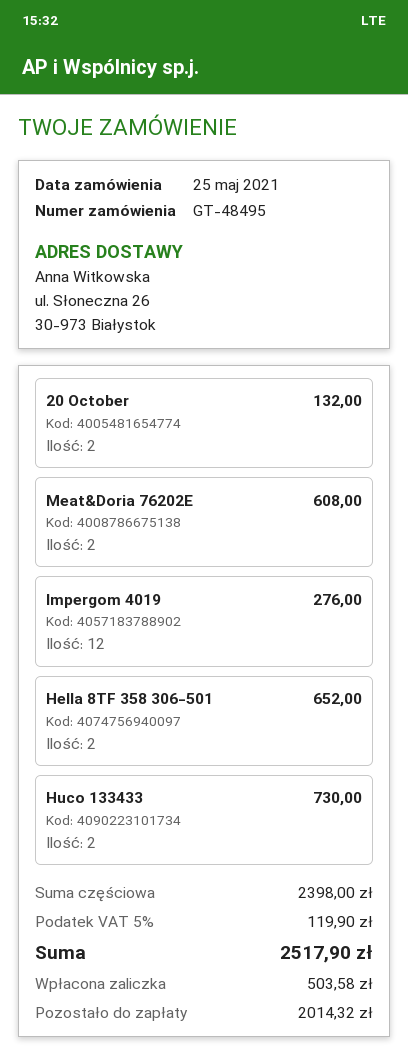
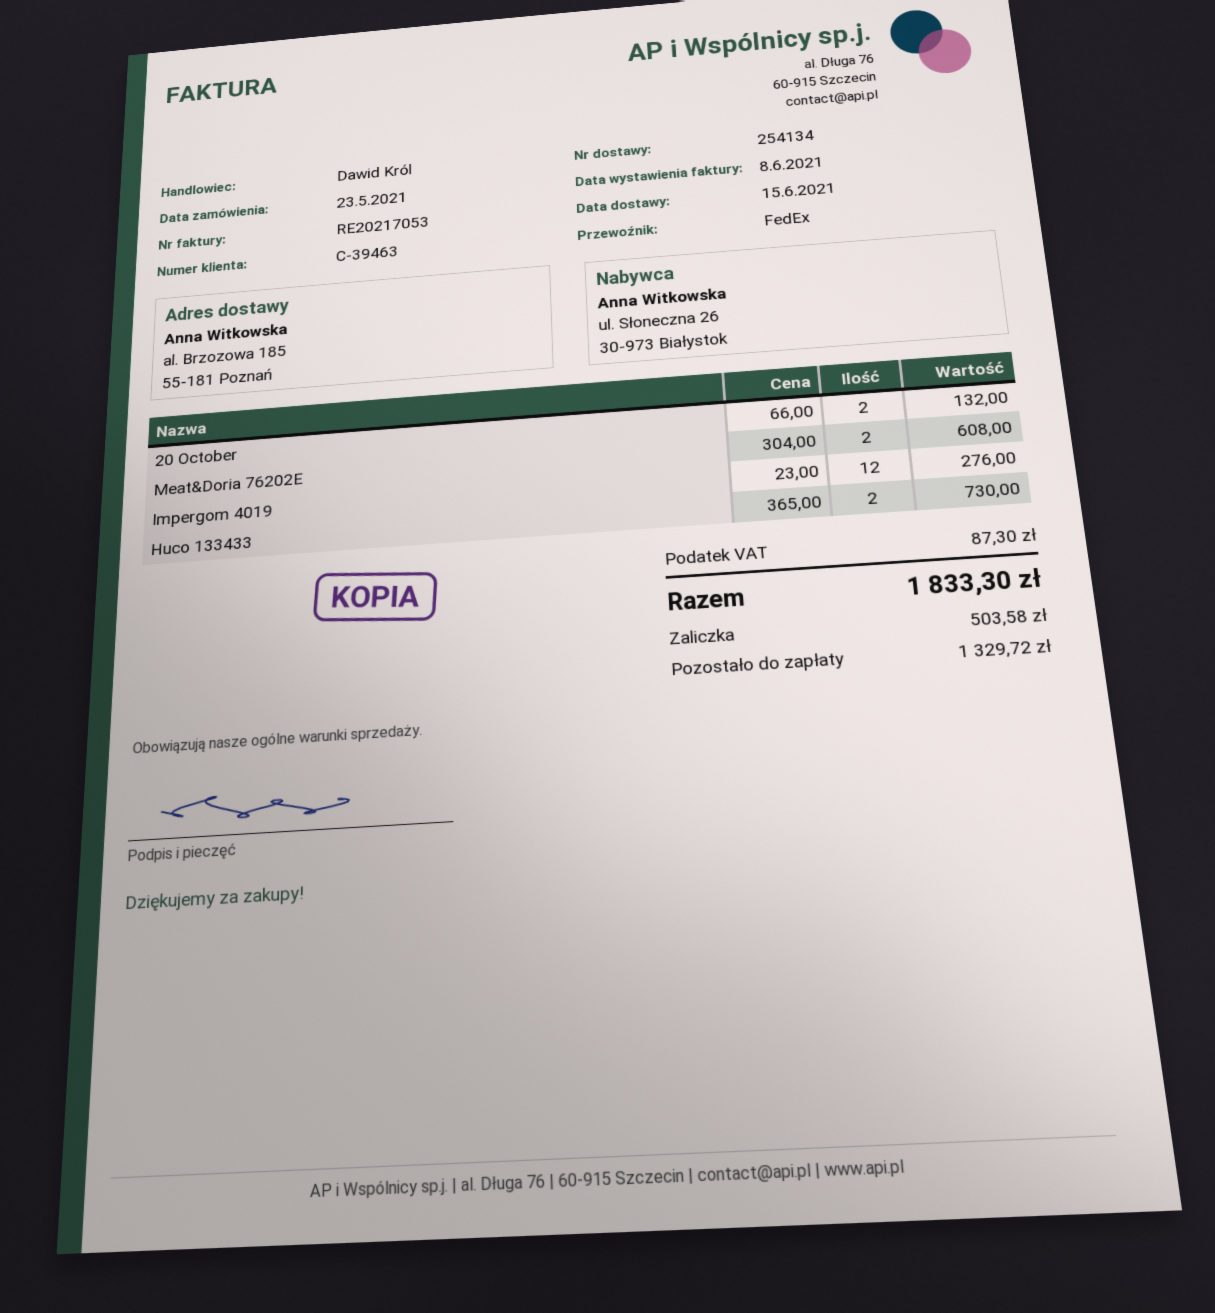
order date: 2021-05-25 -> 2021-05-23
ship to: ul. Słoneczna 26, 30-973 Białystok -> al. Brzozowa 185, 55-181 Poznań
Hella 8TF 358 306-501: 2 for 652.00 -> none
tax: 119.90 -> 87.30
total: 2517.90 -> 1833.30
balance: 2014.32 -> 1329.72

